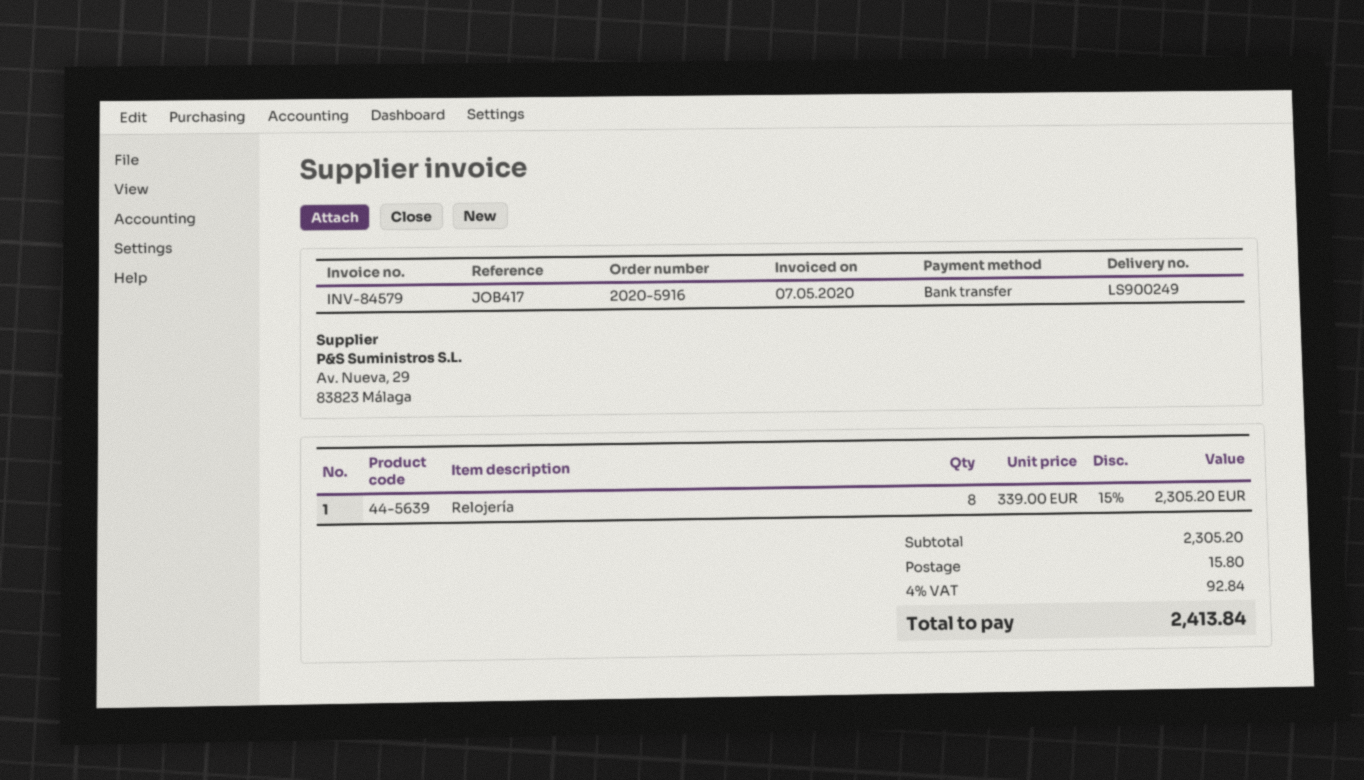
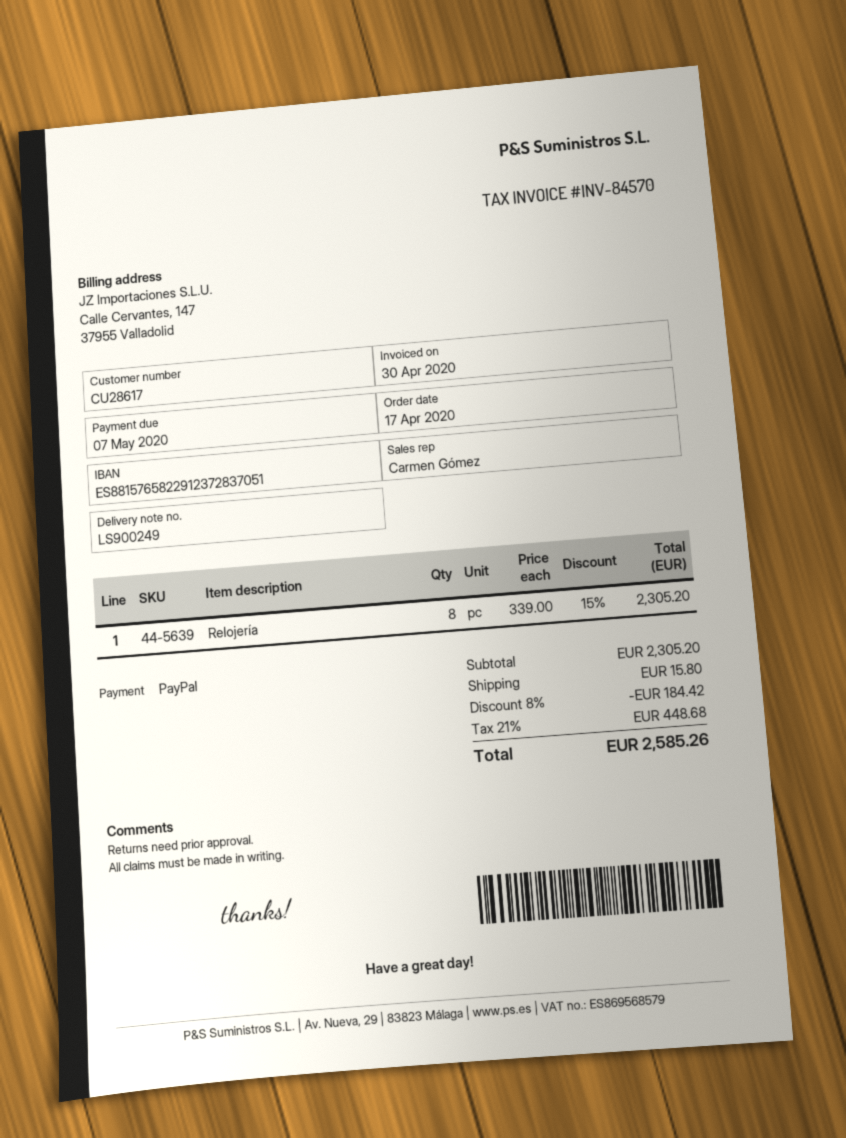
invoice number: INV-84579 -> INV-84570
invoice date: 2020-05-07 -> 2020-04-30
payment method: bank transfer -> PayPal
discount: none -> 8% = 184.42
tax: 4% = 92.84 -> 21% = 448.68
total: 2413.84 -> 2585.26

